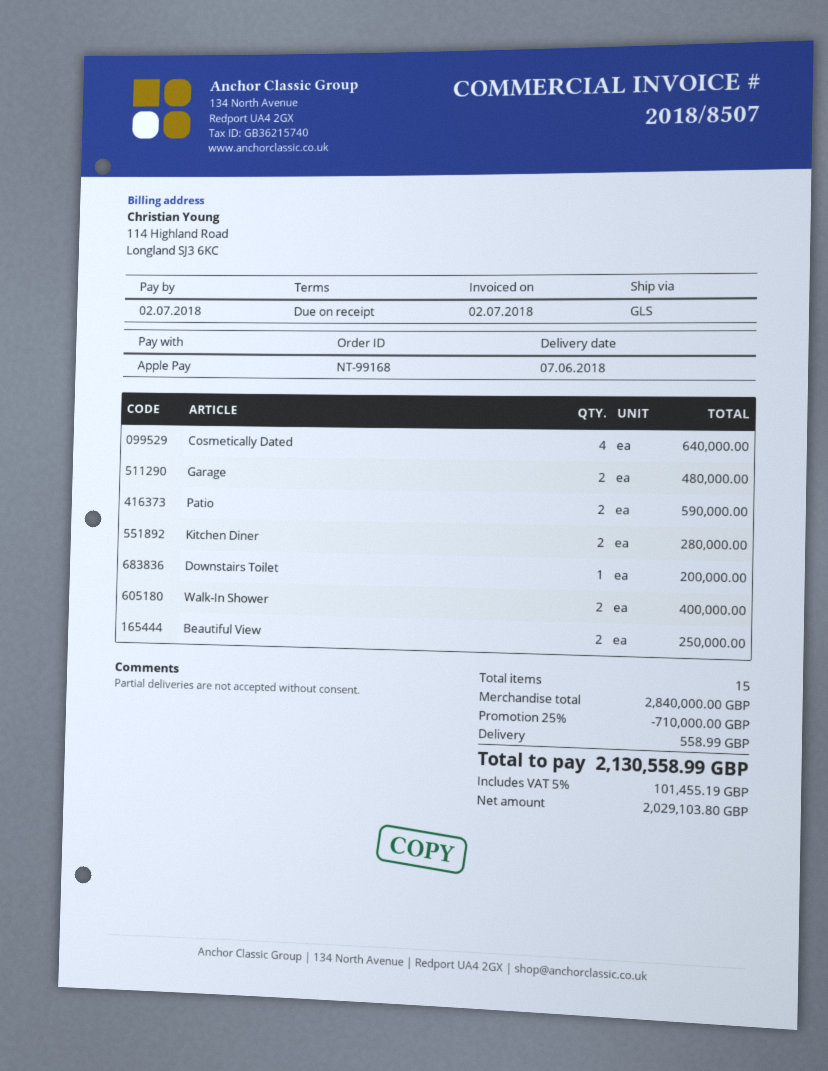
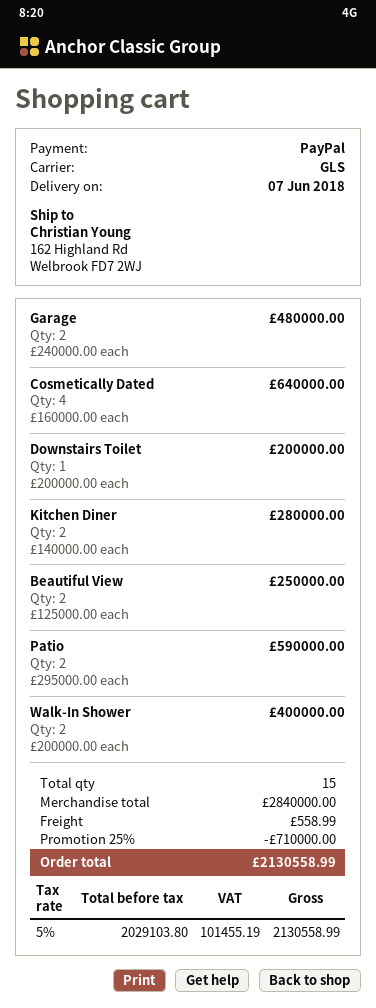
payment method: Apple Pay -> PayPal

